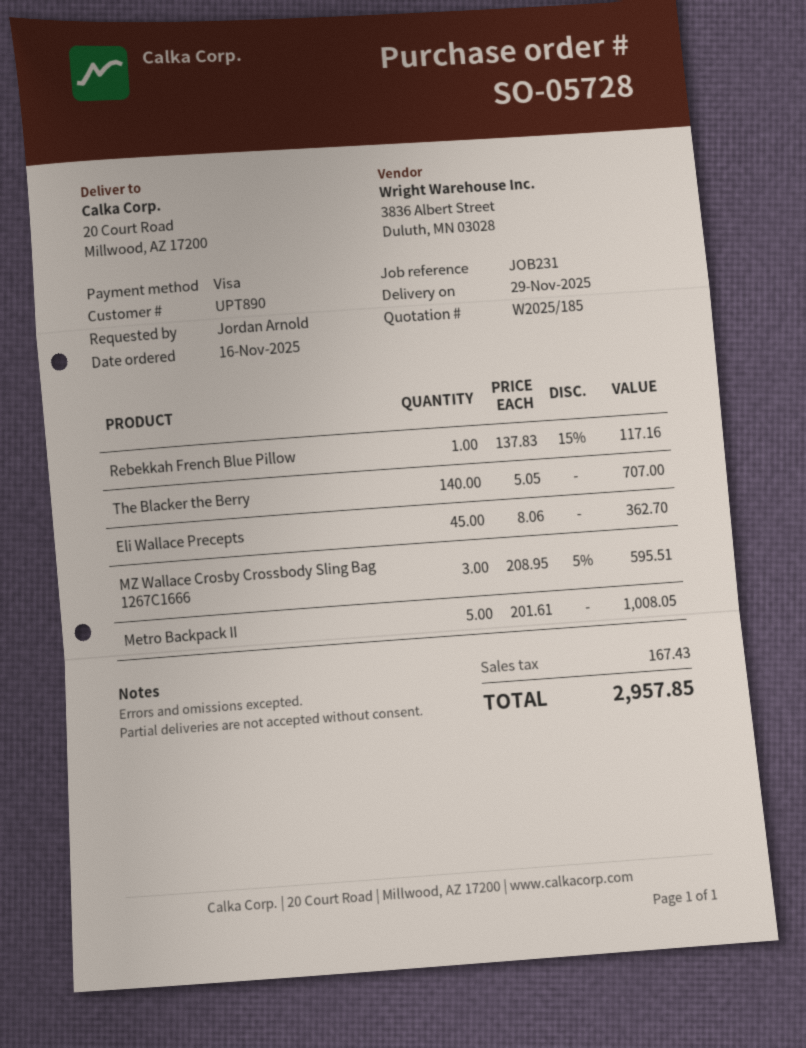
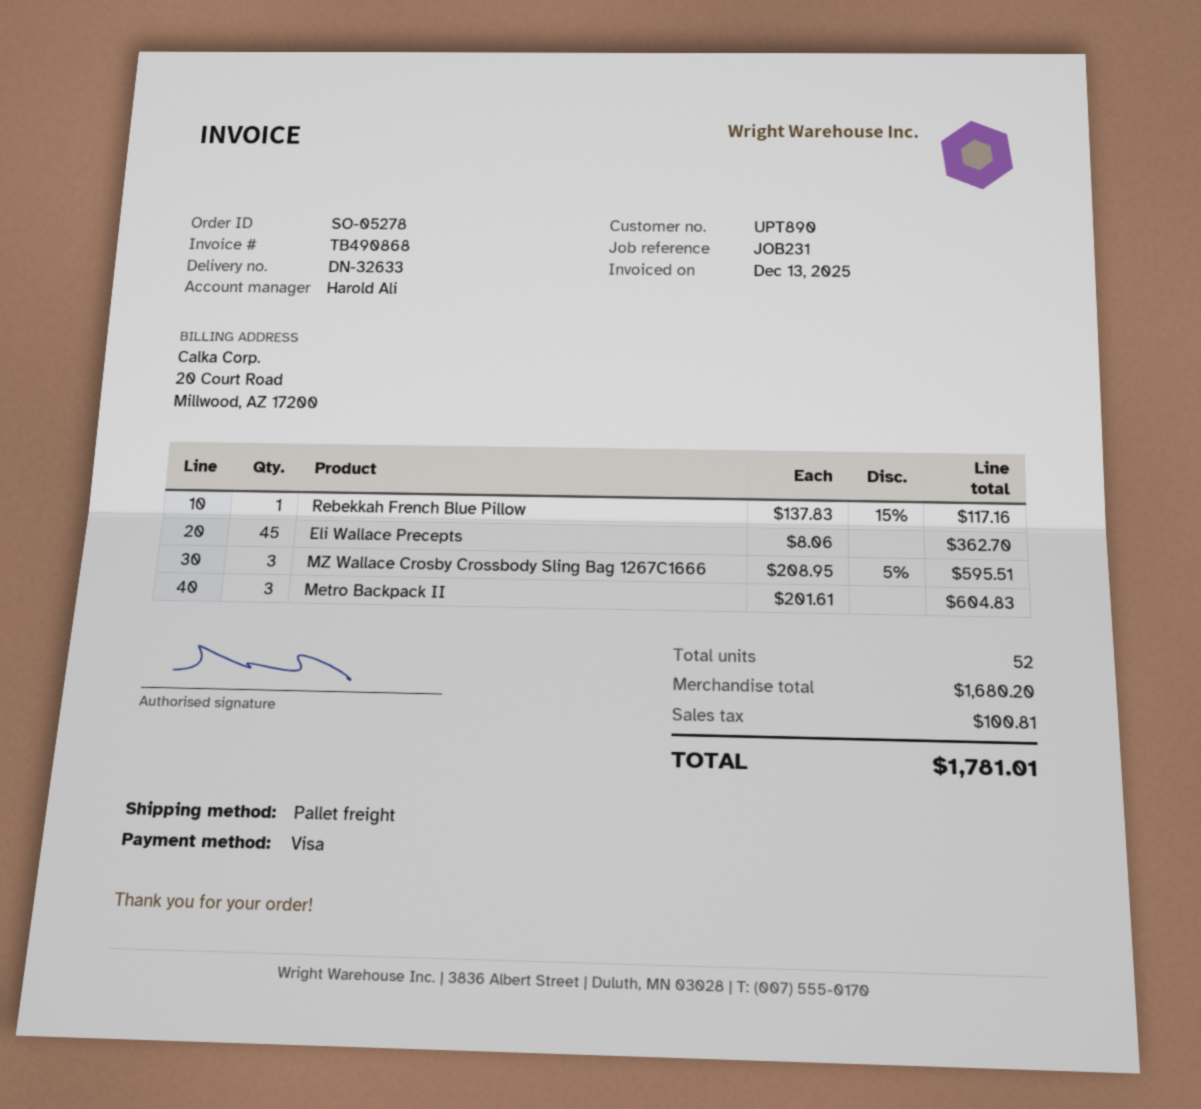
order number: SO-05728 -> SO-05278
The Blacker the Berry: 140 x 5.05 = 707.00 -> none
Metro Backpack II: 5 x 201.61 = 1008.05 -> 3 x 201.61 = 604.83
tax: 167.43 -> 100.81
total: 2957.85 -> 1781.01

